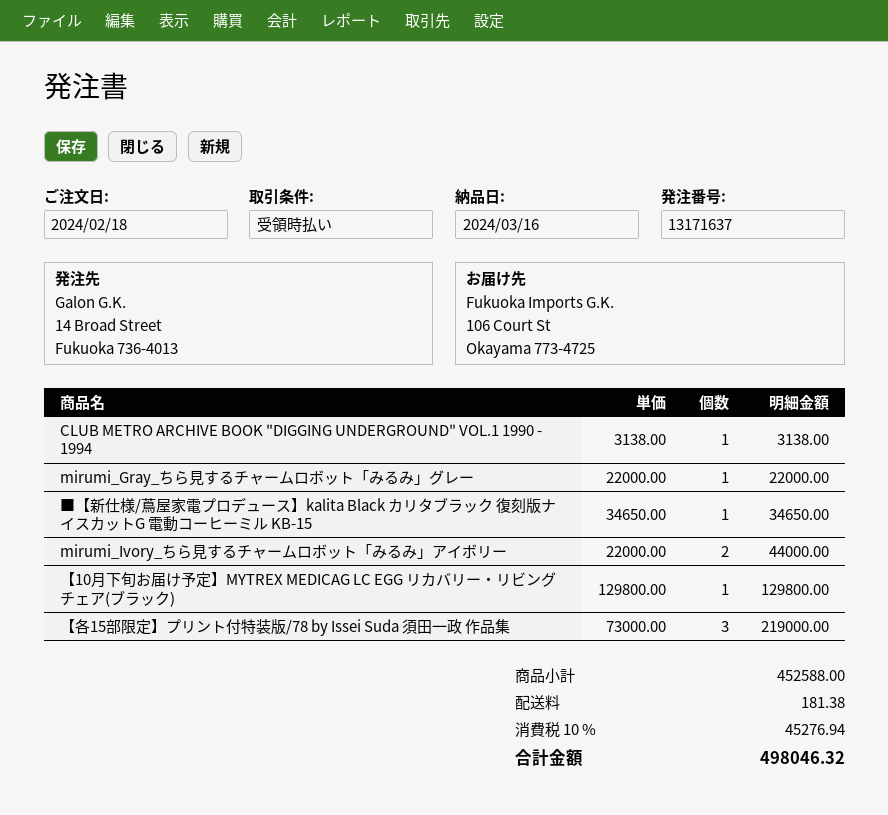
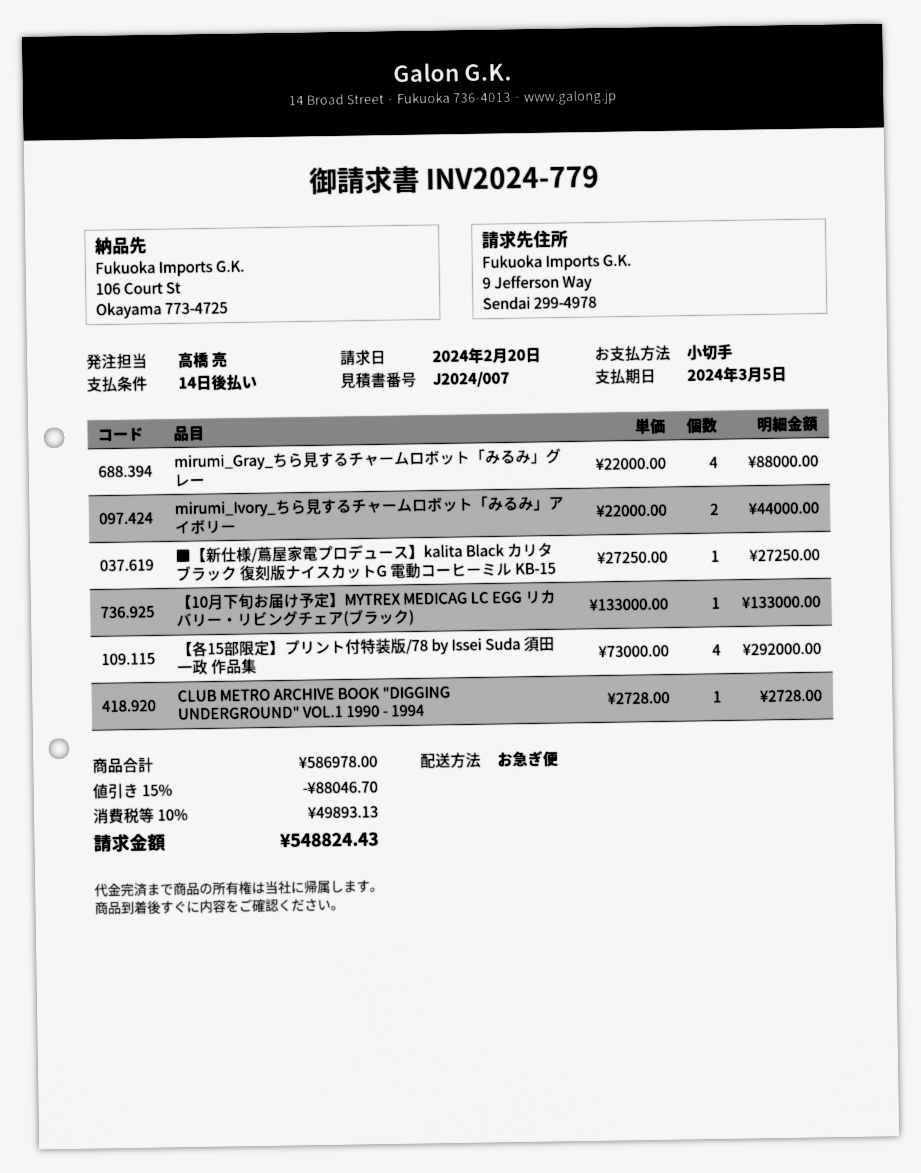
payment terms: on receipt -> 14 days
CLUB METRO ARCHIVE BOOK "DIGGING UNDERGROUND" VOL.1 1990 - 1994: 1 x 3138.00 = 3138.00 -> 1 x 2728.00 = 2728.00
mirumi_Gray_ちら見するチャームロボット「みるみ」グレー: 1 x 22000.00 = 22000.00 -> 4 x 22000.00 = 88000.00
■【新仕様/蔦屋家電プロデュース】kalita Black カリタブラック 復刻版ナイスカットG 電動コーヒーミル KB-15: 1 x 34650.00 = 34650.00 -> 1 x 27250.00 = 27250.00
【10月下旬お届け予定】MYTREX MEDICAG LC EGG リカバリー・リビングチェア(ブラック): 1 x 129800.00 = 129800.00 -> 1 x 133000.00 = 133000.00
【各15部限定】プリント付特装版/78 by Issei Suda 須田一政 作品集: 3 x 73000.00 = 219000.00 -> 4 x 73000.00 = 292000.00
subtotal: 452588.00 -> 586978.00
discount: none -> 15% = 88046.70
shipping: 181.38 -> none
tax: 10% = 45276.94 -> 10% = 49893.13
total: 498046.32 -> 548824.43

